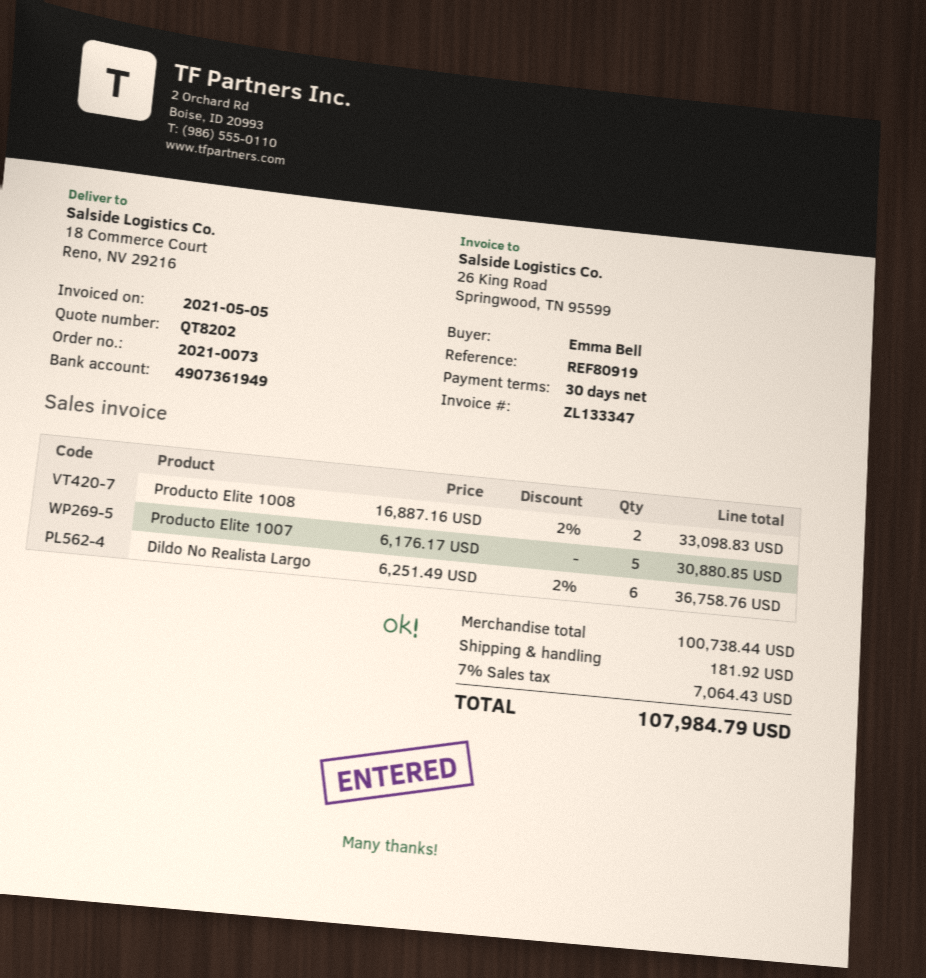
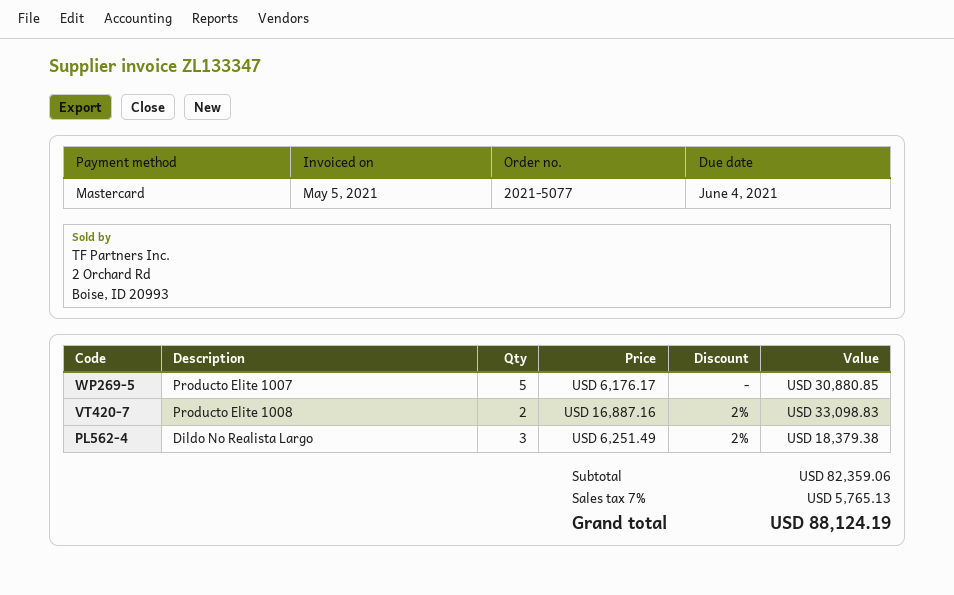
order number: 2021-0073 -> 2021-5077
Dildo No Realista Largo: 6 x 6251.49 - 2% = 36758.76 -> 3 x 6251.49 - 2% = 18379.38
subtotal: 100738.44 -> 82359.06
shipping: 181.92 -> none
tax: 7% = 7064.43 -> 7% = 5765.13
total: 107984.79 -> 88124.19

